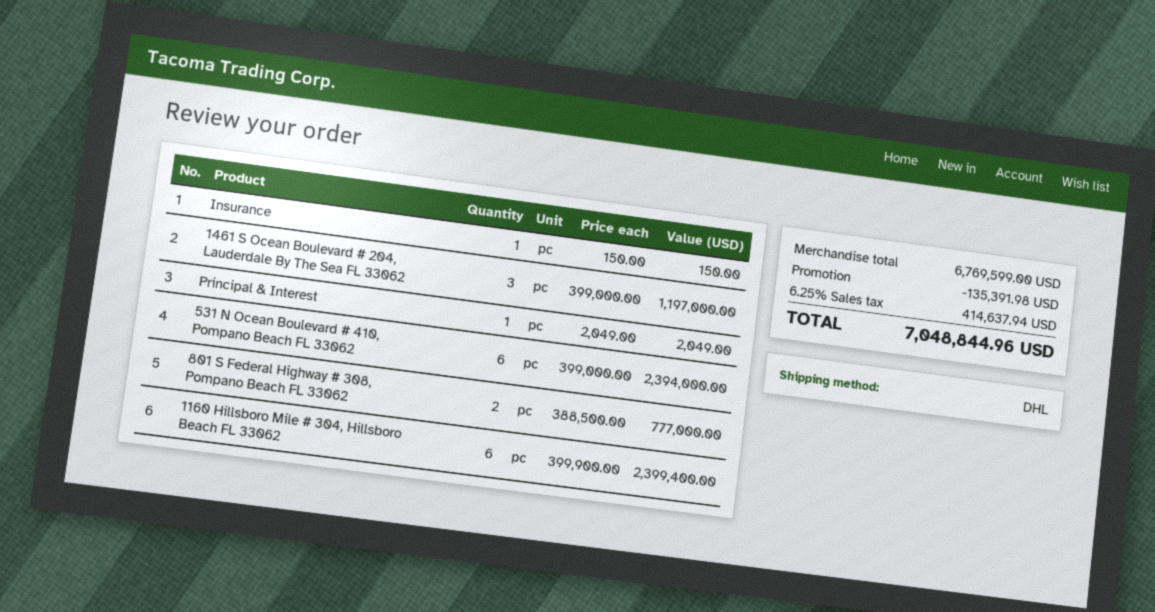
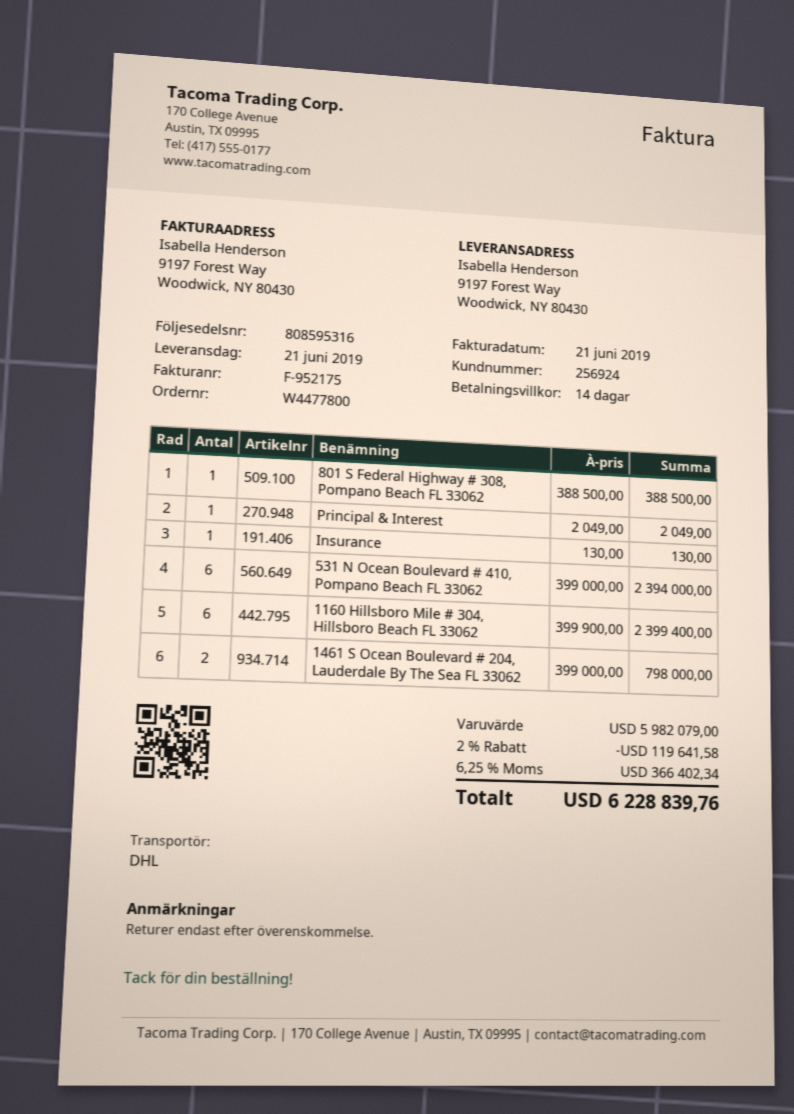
Insurance: 1 x 150.00 = 150.00 -> 1 x 130.00 = 130.00
1461 S Ocean Boulevard # 204, Lauderdale By The Sea FL 33062: 3 x 399000.00 = 1197000.00 -> 2 x 399000.00 = 798000.00
801 S Federal Highway # 308, Pompano Beach FL 33062: 2 x 388500.00 = 777000.00 -> 1 x 388500.00 = 388500.00
subtotal: 6769599.00 -> 5982079.00
discount: 135391.98 -> 119641.58
tax: 6.25% = 414637.94 -> 6.25% = 366402.34
total: 7048844.96 -> 6228839.76

